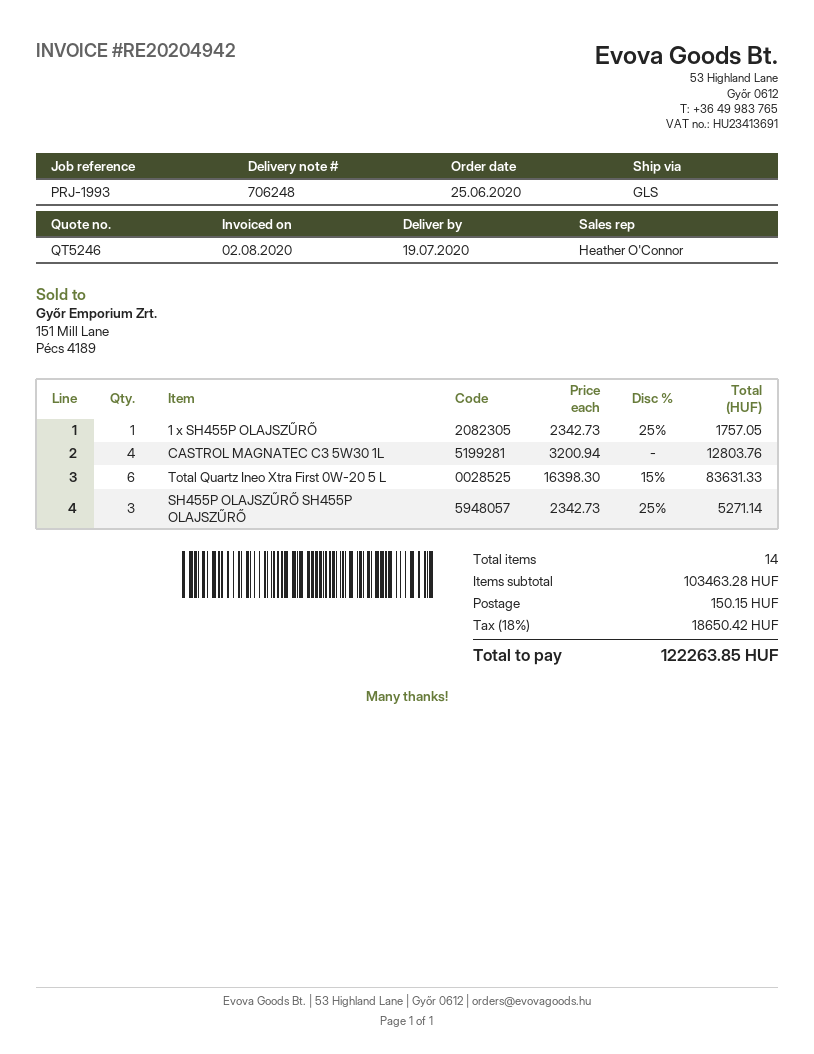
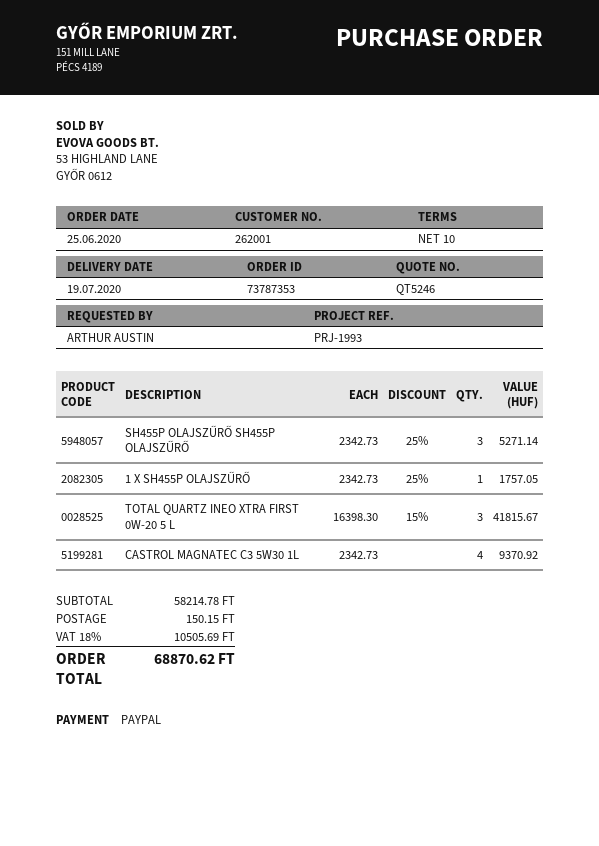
CASTROL MAGNATEC C3 5W30 1L: 4 x 3200.94 = 12803.76 -> 4 x 2342.73 = 9370.92
Total Quartz Ineo Xtra First 0W-20 5 L: 6 x 16398.30 - 15% = 83631.33 -> 3 x 16398.30 - 15% = 41815.67
subtotal: 103463.28 -> 58214.78
tax: 18% = 18650.42 -> 18% = 10505.69
total: 122263.85 -> 68870.62

